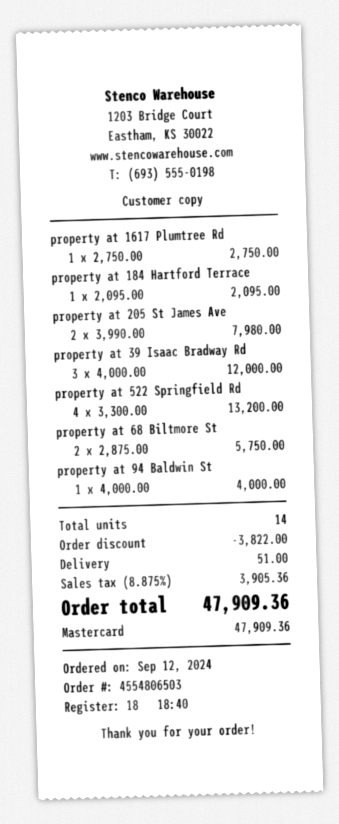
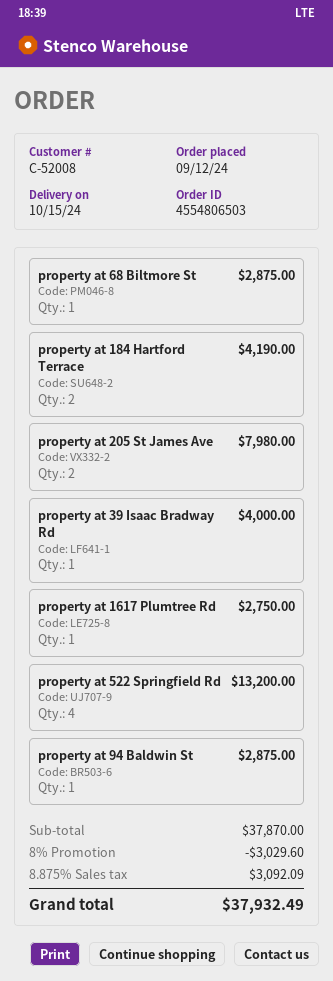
property at 184 Hartford Terrace: 1 for 2095.00 -> 2 for 4190.00
property at 39 Isaac Bradway Rd: 3 for 12000.00 -> 1 for 4000.00
property at 68 Biltmore St: 2 for 5750.00 -> 1 for 2875.00
property at 94 Baldwin St: 1 for 4000.00 -> 1 for 2875.00
discount: 3822.00 -> 3029.60
shipping: 51.00 -> none
tax: 8.875% = 3905.36 -> 8.875% = 3092.09
total: 47909.36 -> 37932.49

